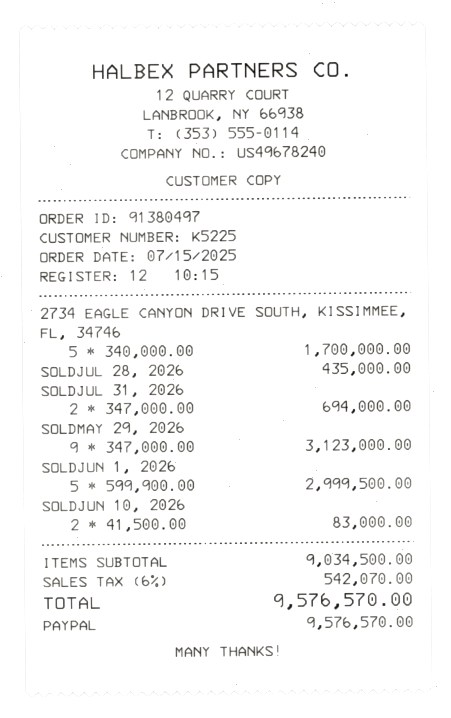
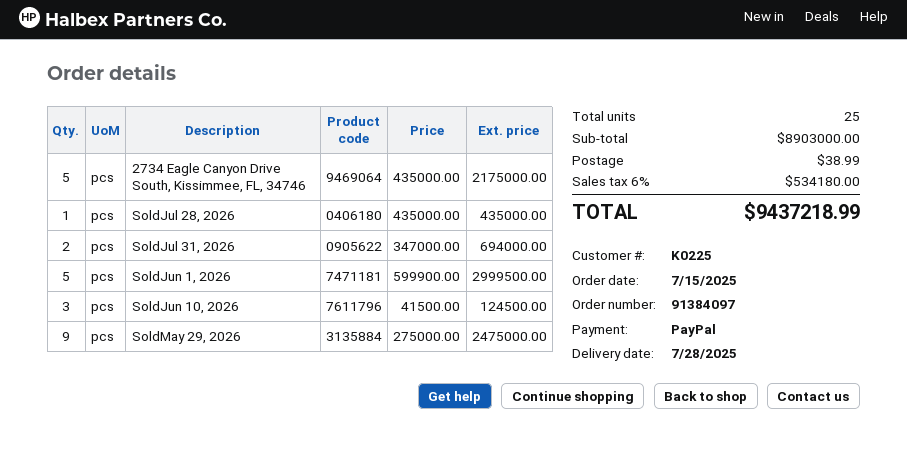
order number: 91380497 -> 91384097
customer number: K5225 -> K0225
2734 EAGLE CANYON DRIVE SOUTH, KISSIMMEE, FL, 34746: 5 x 340000.00 = 1700000.00 -> 5 x 435000.00 = 2175000.00
SOLDMAY 29, 2026: 9 x 347000.00 = 3123000.00 -> 9 x 275000.00 = 2475000.00
SOLDJUN 10, 2026: 2 x 41500.00 = 83000.00 -> 3 x 41500.00 = 124500.00
subtotal: 9034500.00 -> 8903000.00
shipping: none -> 38.99
tax: 6% = 542070.00 -> 6% = 534180.00
total: 9576570.00 -> 9437218.99

